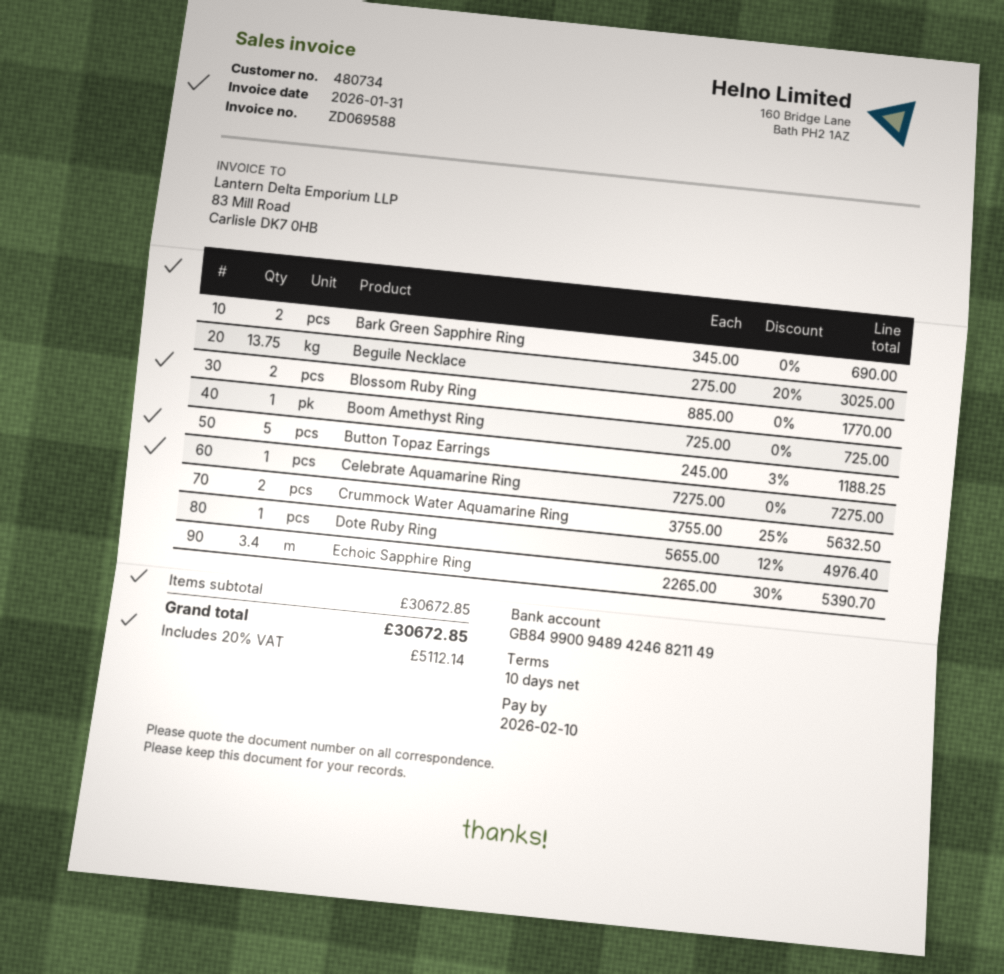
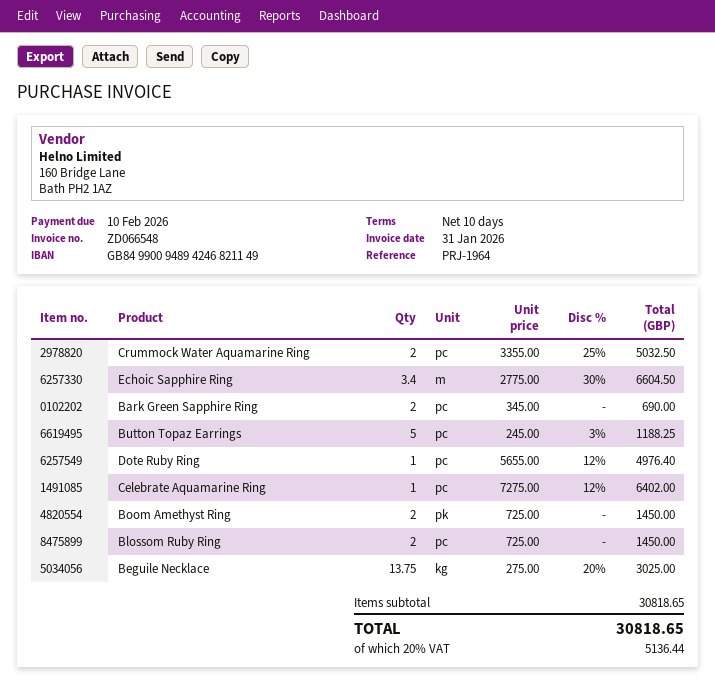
invoice number: ZD069588 -> ZD066548
Blossom Ruby Ring: 2 x 885.00 = 1770.00 -> 2 x 725.00 = 1450.00
Boom Amethyst Ring: 1 x 725.00 = 725.00 -> 2 x 725.00 = 1450.00
Celebrate Aquamarine Ring: 1 x 7275.00 = 7275.00 -> 1 x 7275.00 - 12% = 6402.00
Crummock Water Aquamarine Ring: 2 x 3755.00 - 25% = 5632.50 -> 2 x 3355.00 - 25% = 5032.50
Echoic Sapphire Ring: 3.4 x 2265.00 - 30% = 5390.70 -> 3.4 x 2775.00 - 30% = 6604.50
subtotal: 30672.85 -> 30818.65
tax: 20% = 5112.14 -> 20% = 5136.44
total: 30672.85 -> 30818.65

